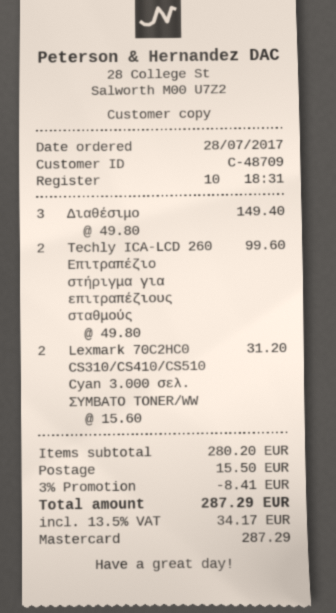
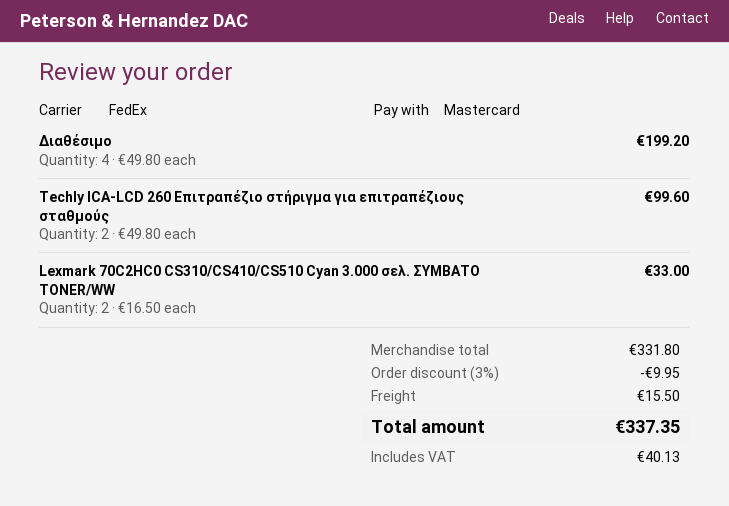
Διαθέσιμο: 3 x 49.80 = 149.40 -> 4 x 49.80 = 199.20
Lexmark 70C2HC0 CS310/CS410/CS510 Cyan 3.000 σελ. ΣΥΜΒΑΤΟ TONER/WW: 2 x 15.60 = 31.20 -> 2 x 16.50 = 33.00
subtotal: 280.20 -> 331.80
discount: 3% = 8.41 -> 3% = 9.95
tax: 34.17 -> 40.13
total: 287.29 -> 337.35

